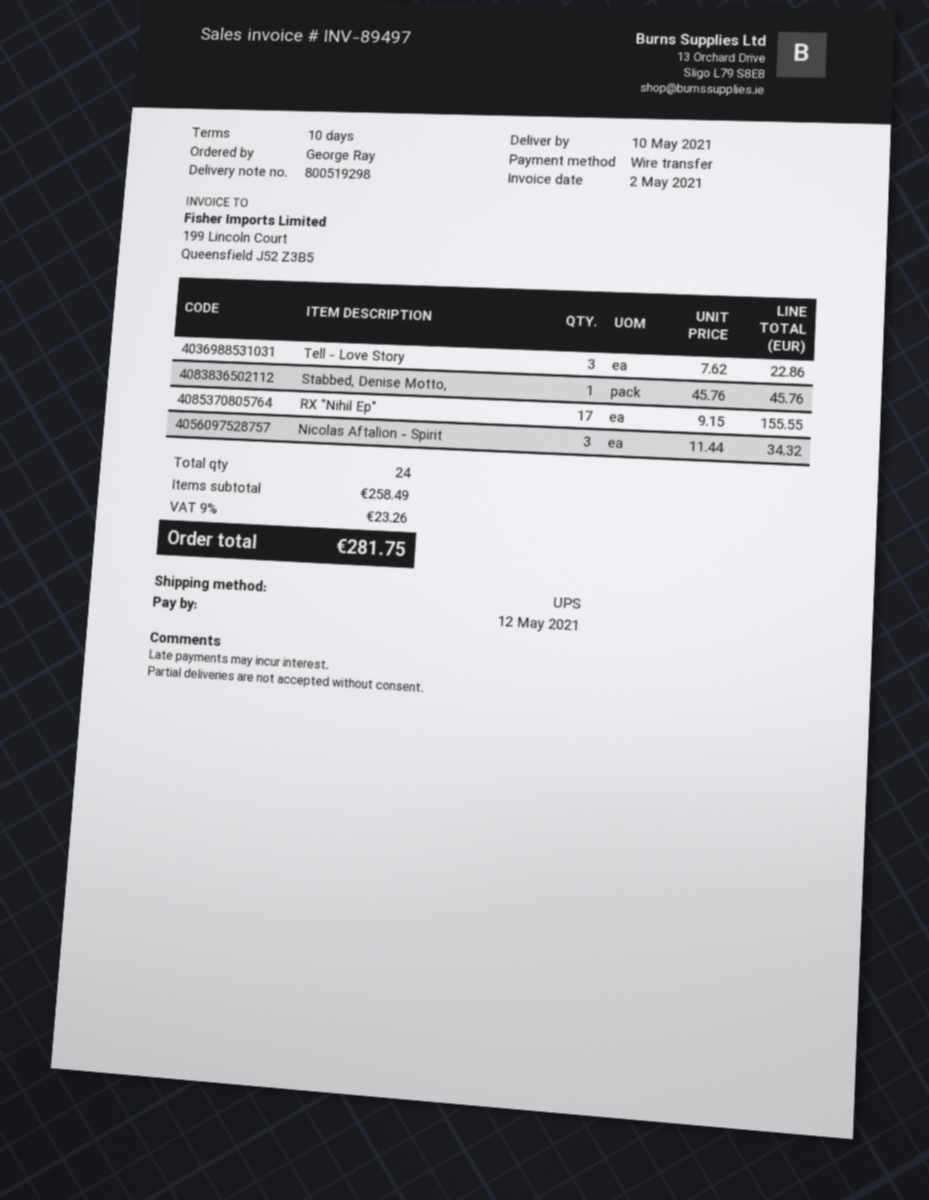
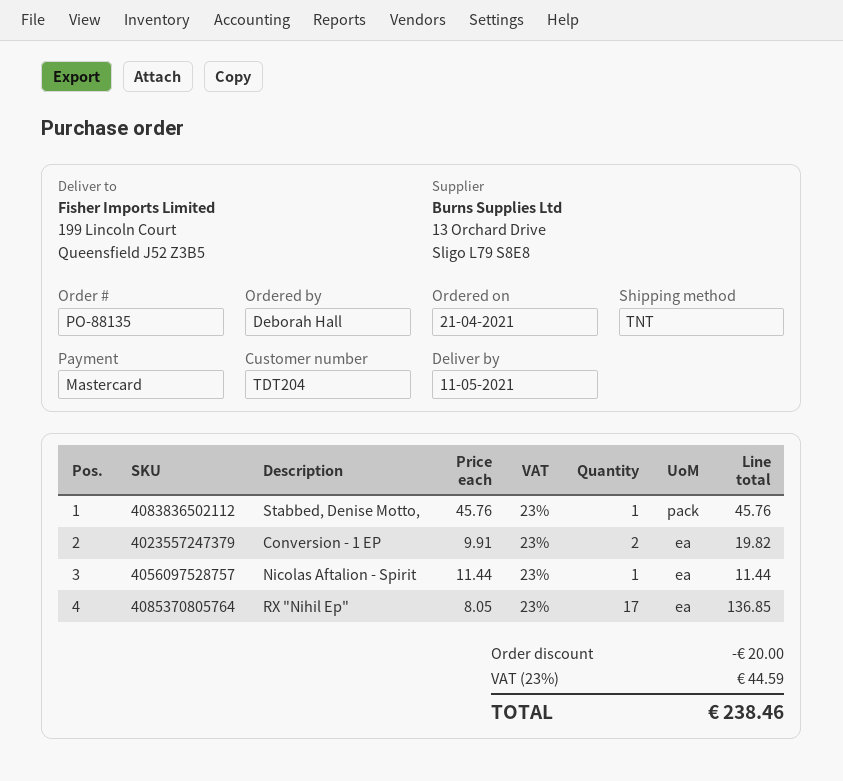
delivery date: 2021-05-10 -> 2021-05-11
ordered by: George Ray -> Deborah Hall
payment method: bank transfer -> Mastercard
shipping method: UPS -> TNT
Tell - Love Story: 3 x 7.62 = 22.86 -> none
RX "Nihil Ep": 17 x 9.15 = 155.55 -> 17 x 8.05 = 136.85
Nicolas Aftalion - Spirit: 3 x 11.44 = 34.32 -> 1 x 11.44 = 11.44
Conversion - 1 EP: none -> 2 x 9.91 = 19.82
discount: none -> 20.00
tax: 9% = 23.26 -> 23% = 44.59
total: 281.75 -> 238.46

